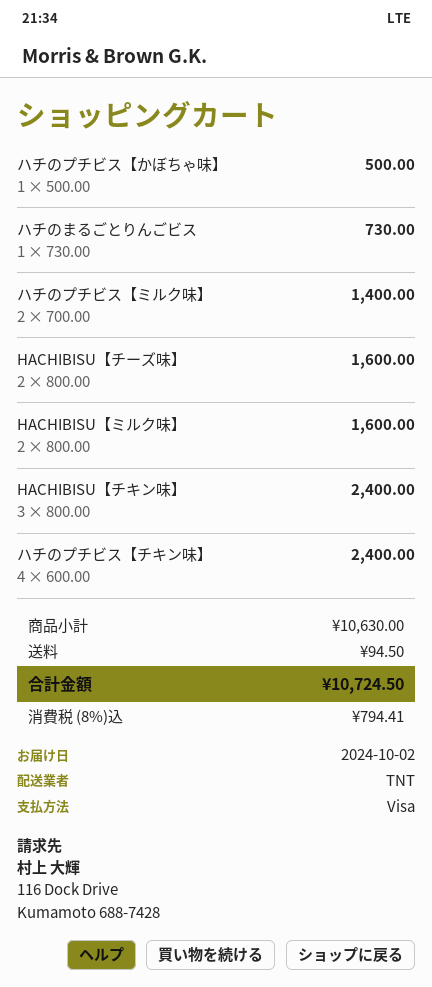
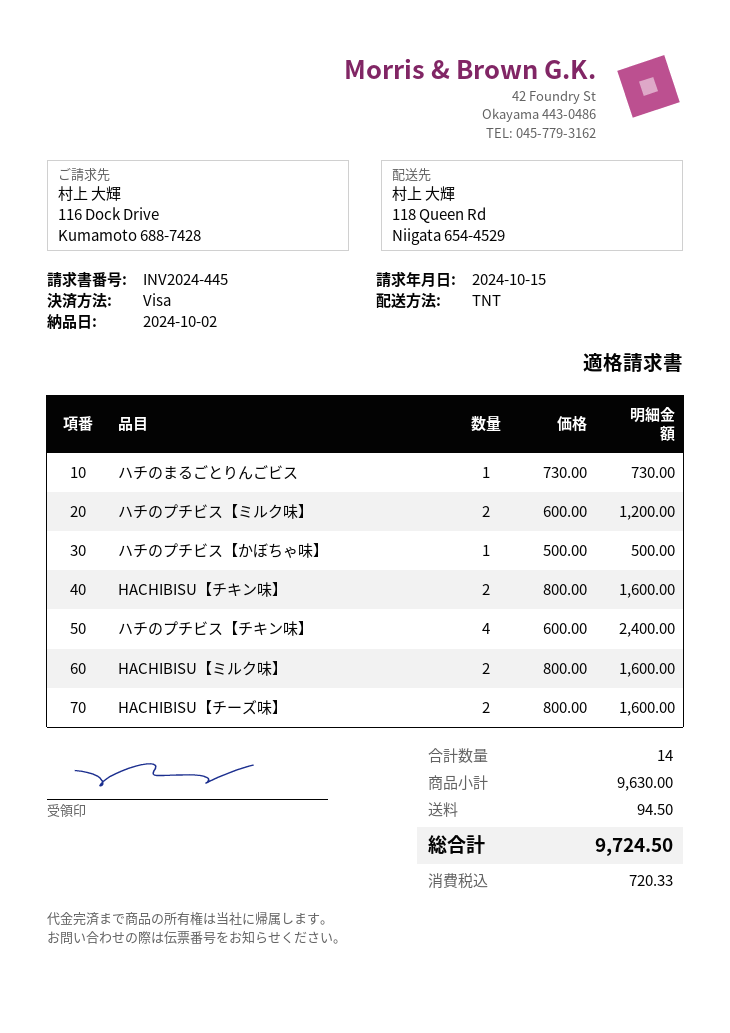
ハチのプチビス【ミルク味】: 2 x 700.00 = 1400.00 -> 2 x 600.00 = 1200.00
HACHIBISU【チキン味】: 3 x 800.00 = 2400.00 -> 2 x 800.00 = 1600.00
subtotal: 10630.00 -> 9630.00
tax: 794.41 -> 720.33
total: 10724.50 -> 9724.50

